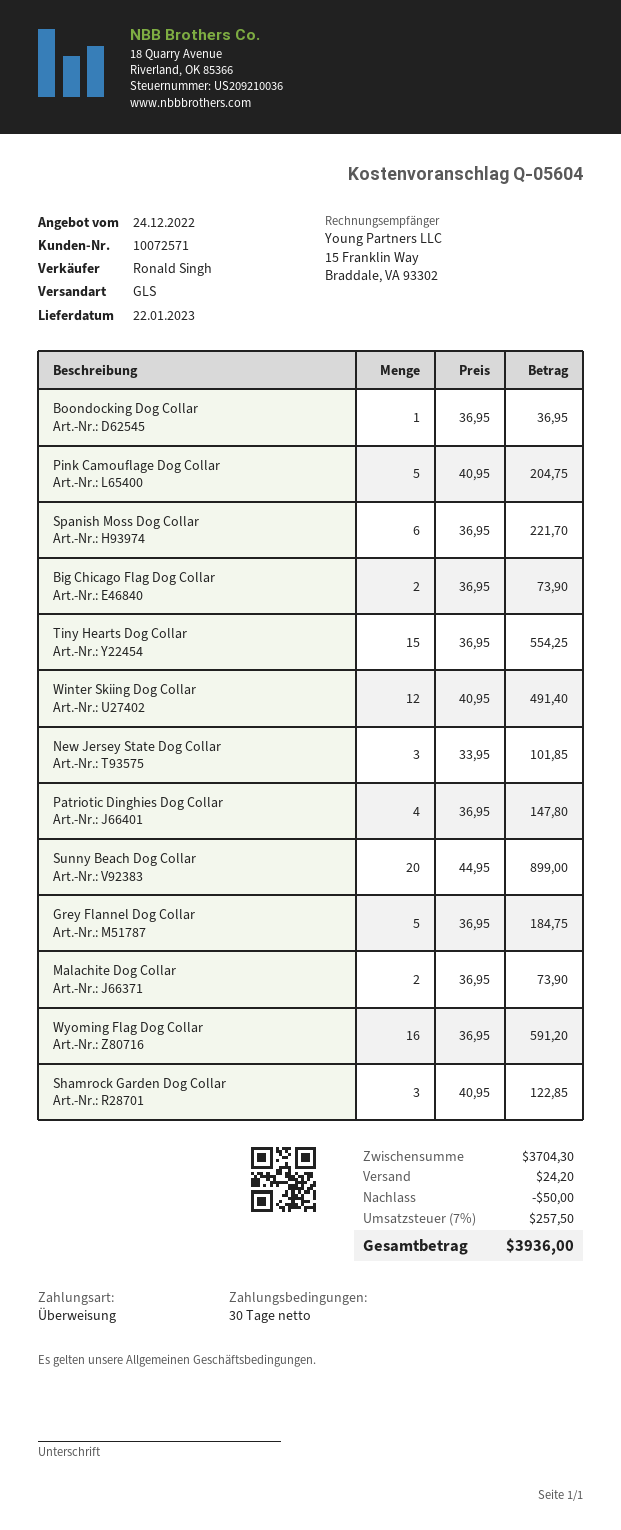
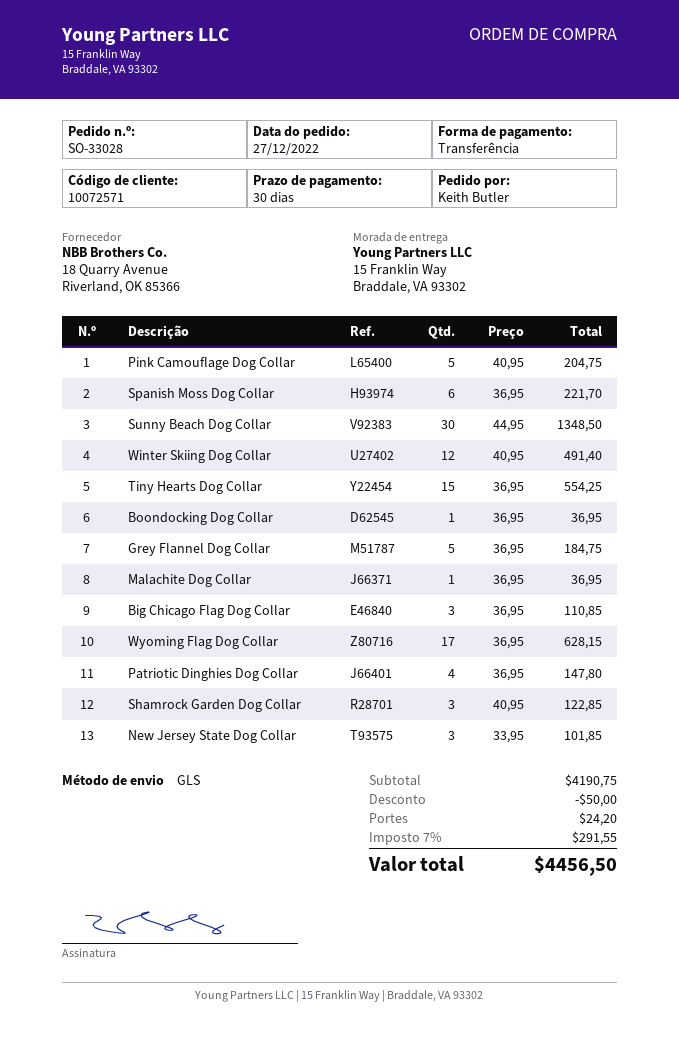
Big Chicago Flag Dog Collar: 2 x 36.95 = 73.90 -> 3 x 36.95 = 110.85
Sunny Beach Dog Collar: 20 x 44.95 = 899.00 -> 30 x 44.95 = 1348.50
Malachite Dog Collar: 2 x 36.95 = 73.90 -> 1 x 36.95 = 36.95
Wyoming Flag Dog Collar: 16 x 36.95 = 591.20 -> 17 x 36.95 = 628.15
subtotal: 3704.30 -> 4190.75
tax: 7% = 257.50 -> 7% = 291.55
total: 3936.00 -> 4456.50

